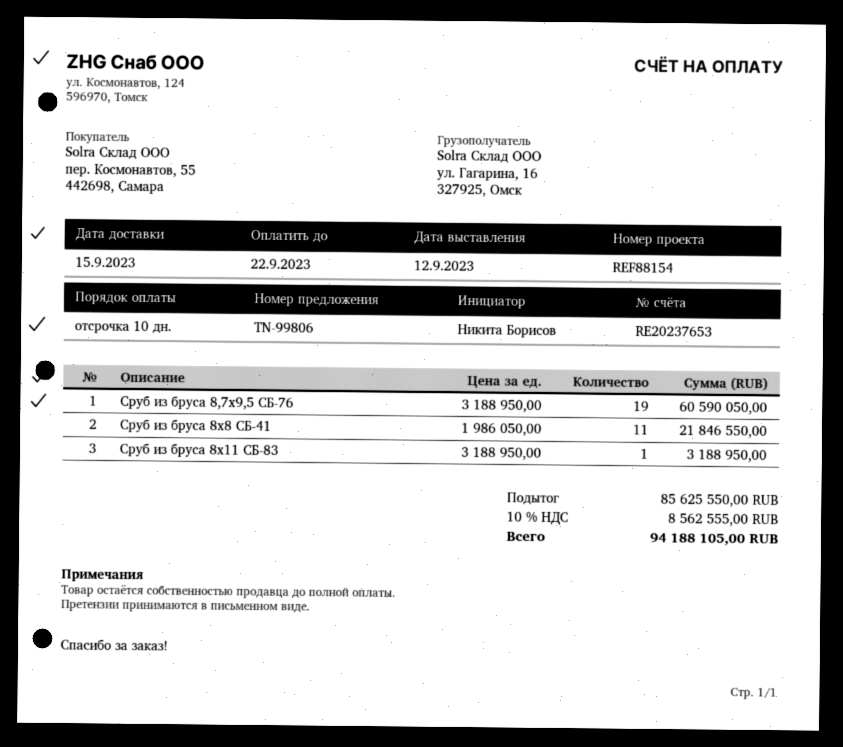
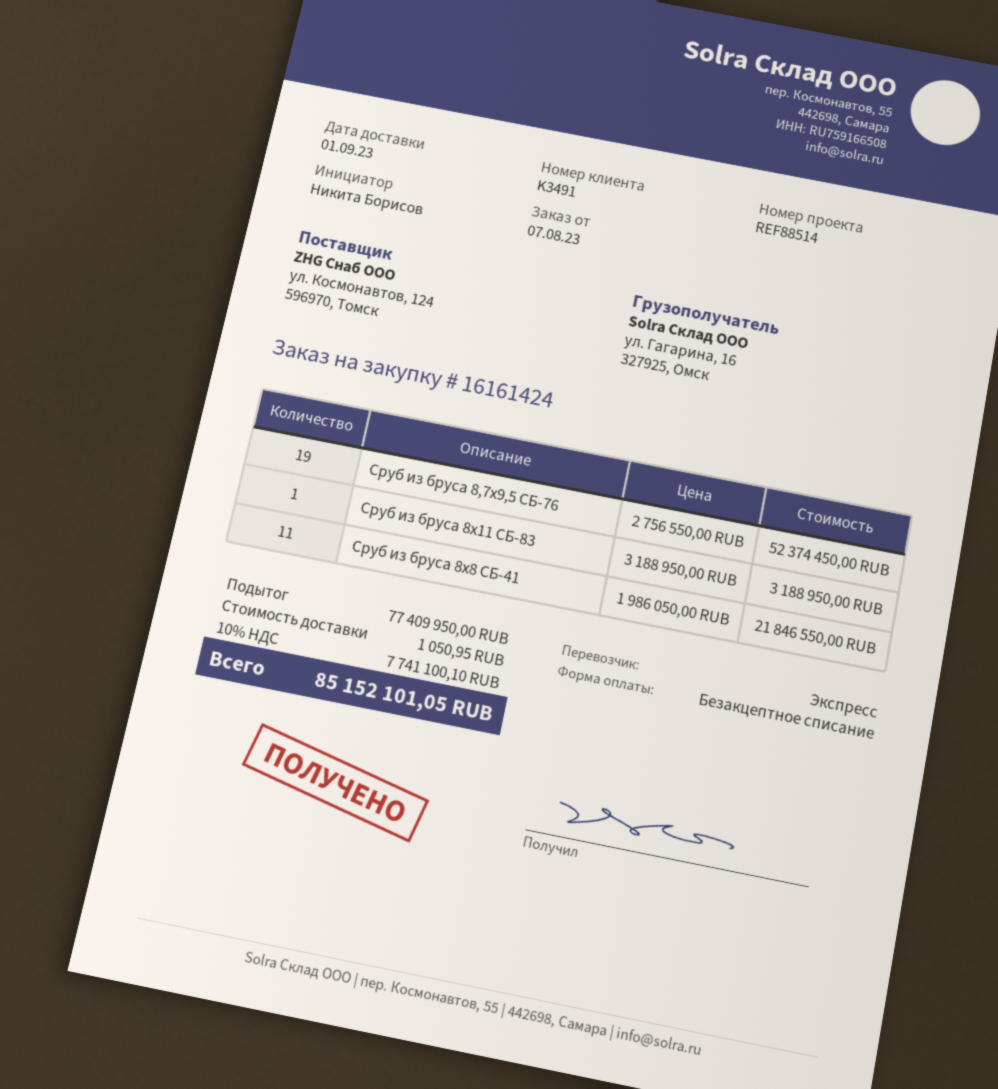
delivery date: 2023-09-15 -> 2023-09-01
reference: REF88154 -> REF88514
Сруб из бруса 8,7x9,5 СБ-76: 19 x 3188950.00 = 60590050.00 -> 19 x 2756550.00 = 52374450.00
subtotal: 85625550.00 -> 77409950.00
shipping: none -> 1050.95
tax: 10% = 8562555.00 -> 10% = 7741100.10
total: 94188105.00 -> 85152101.05

